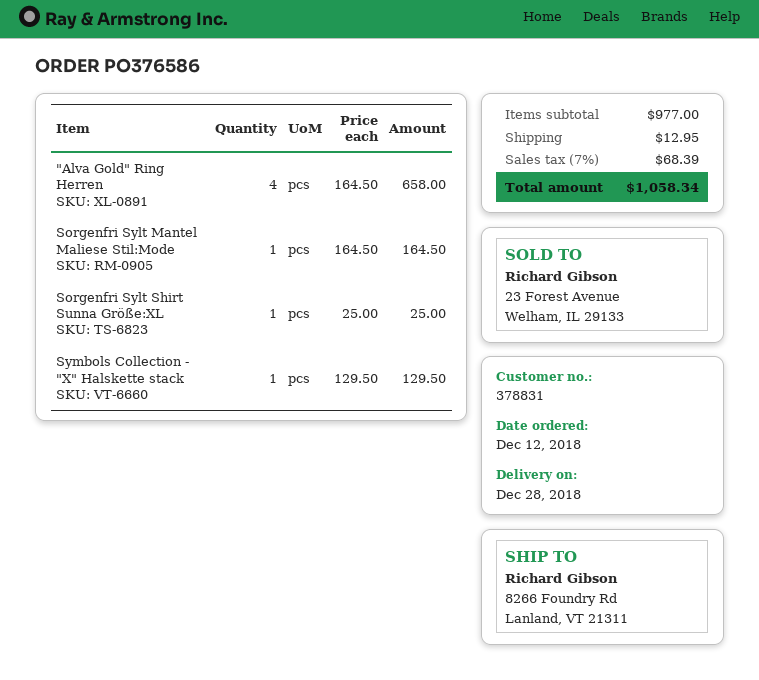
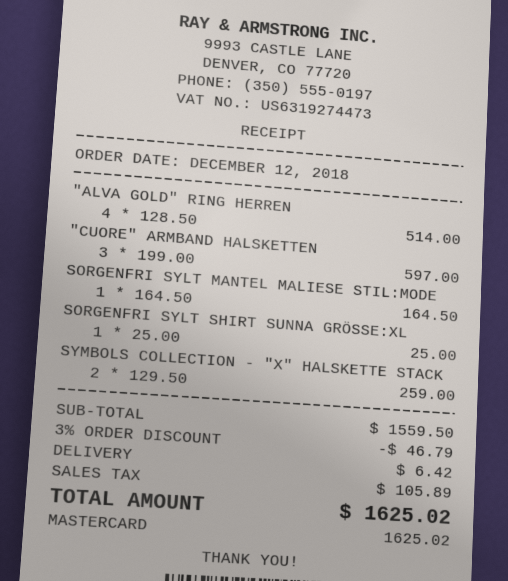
"Alva Gold" Ring Herren: 4 x 164.50 = 658.00 -> 4 x 128.50 = 514.00
Symbols Collection - "X" Halskette stack: 1 x 129.50 = 129.50 -> 2 x 129.50 = 259.00
"CUORE" ARMBAND HALSKETTEN: none -> 3 x 199.00 = 597.00
subtotal: 977.00 -> 1559.50
discount: none -> 3% = 46.79
shipping: 12.95 -> 6.42
tax: 68.39 -> 105.89
total: 1058.34 -> 1625.02

